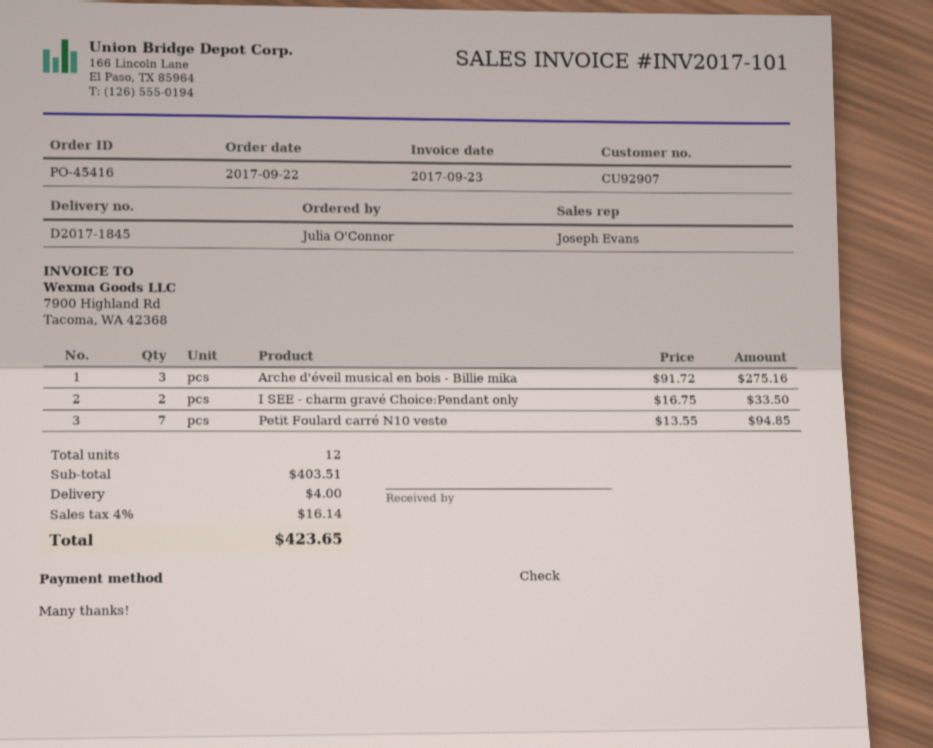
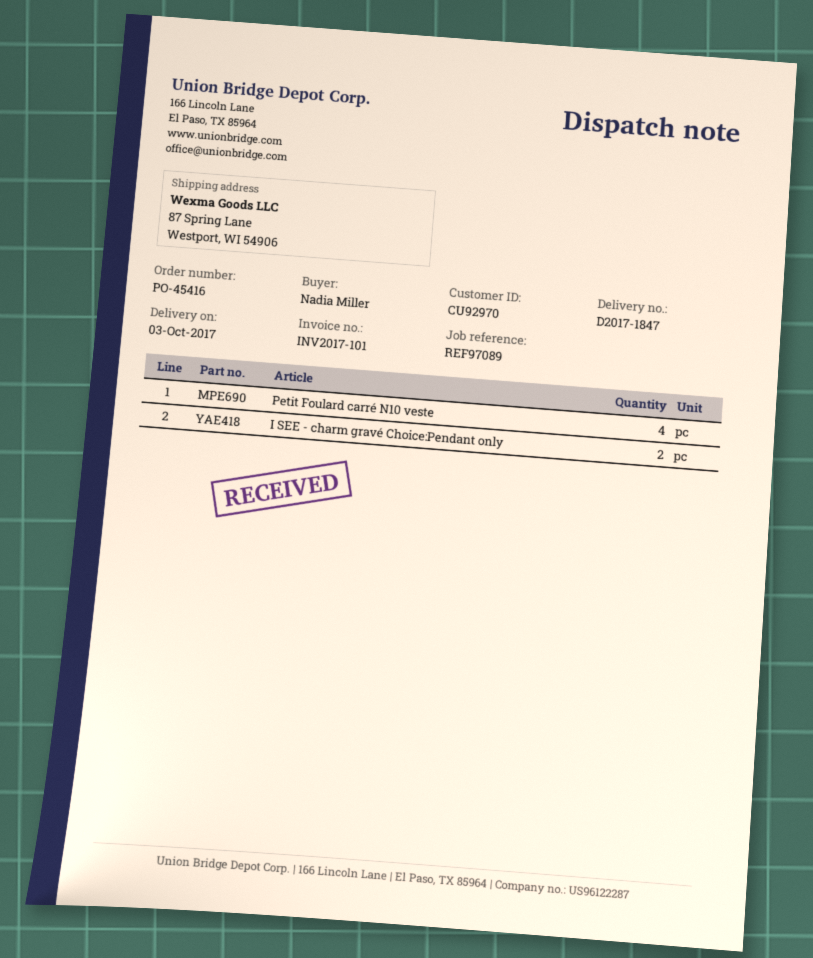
delivery note number: D2017-1845 -> D2017-1847
customer number: CU92907 -> CU92970
ordered by: Julia O'Connor -> Nadia Miller
Arche d'éveil musical en bois - Billie mika: 3 -> none
Petit Foulard carré N10 veste: 7 -> 4

